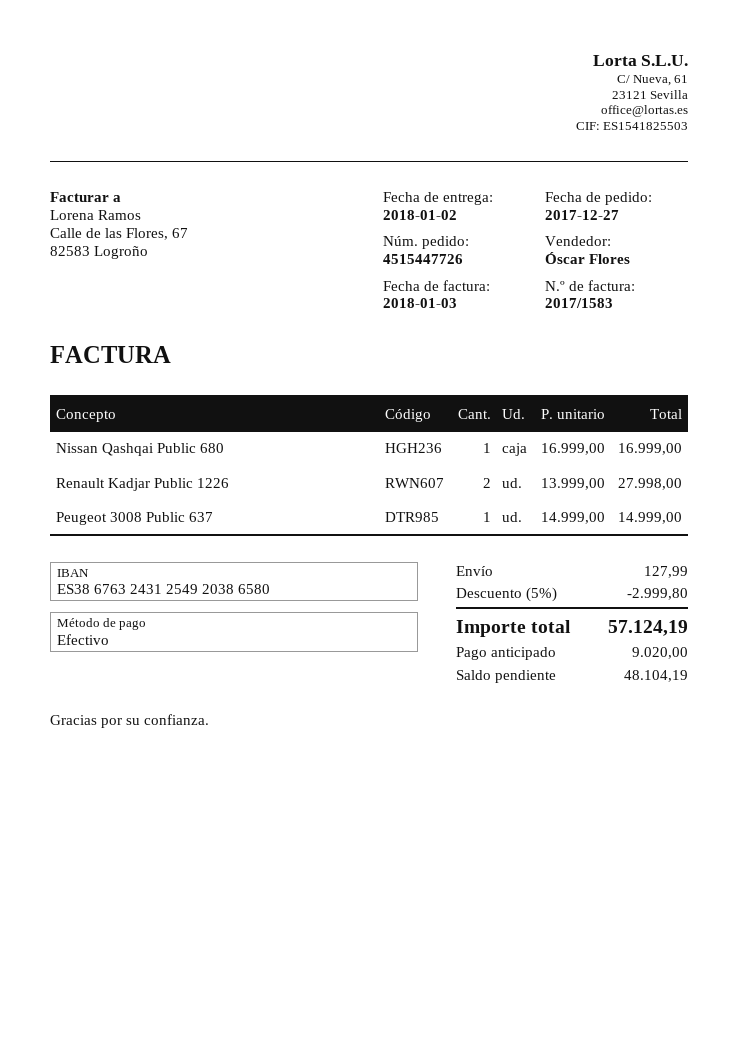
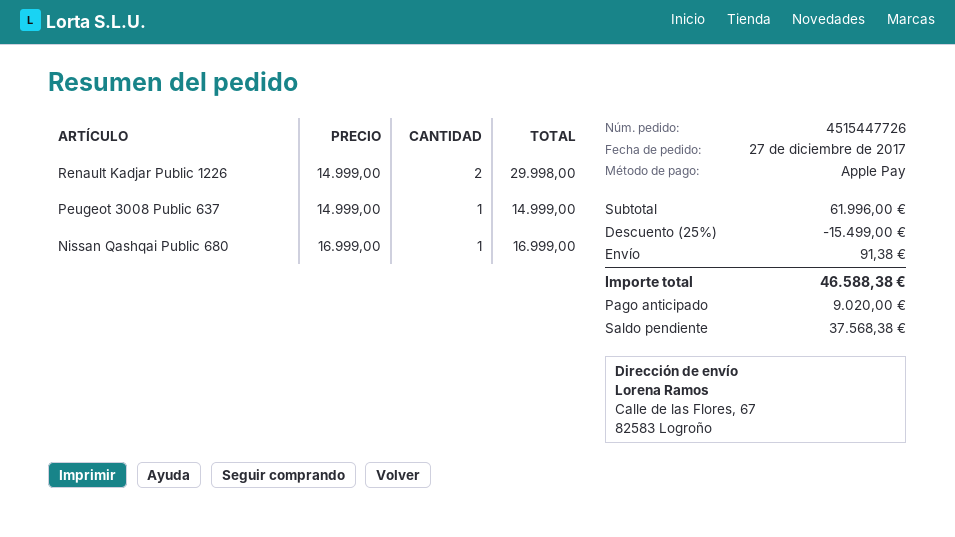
payment method: cash -> Apple Pay
Renault Kadjar Public 1226: 2 x 13999.00 = 27998.00 -> 2 x 14999.00 = 29998.00
discount: 5% = 2999.80 -> 25% = 15499.00
shipping: 127.99 -> 91.38
total: 57124.19 -> 46588.38
balance: 48104.19 -> 37568.38

